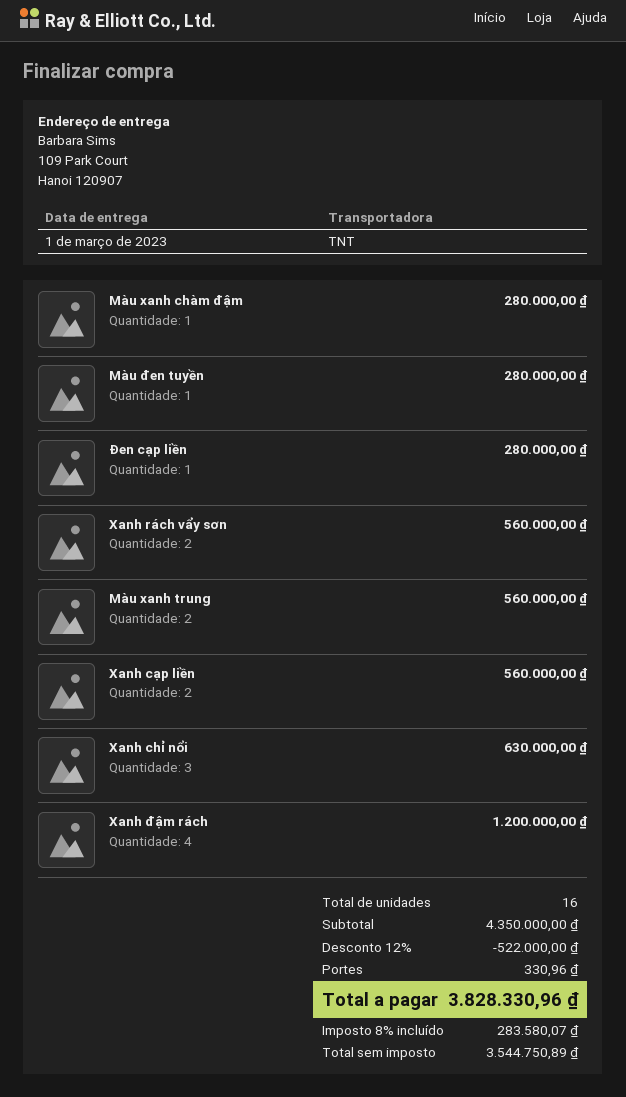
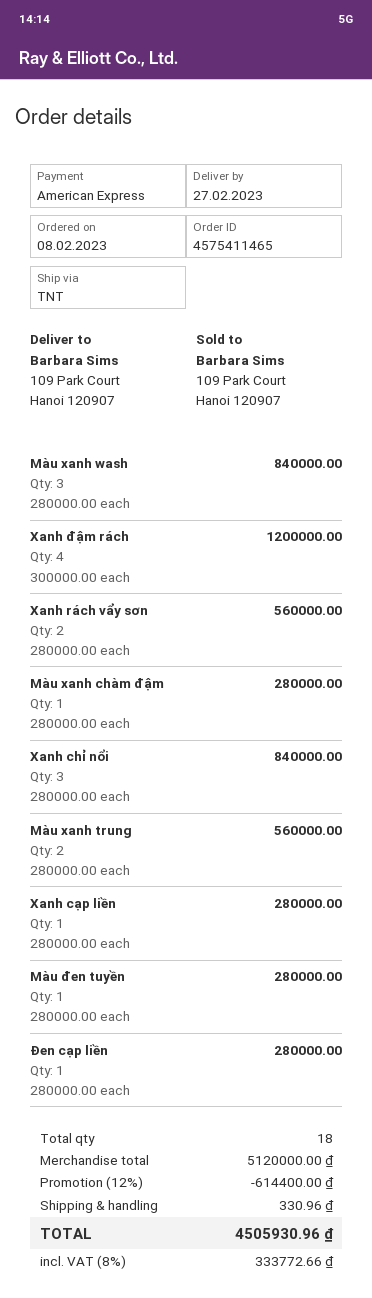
delivery date: 2023-03-01 -> 2023-02-27
Xanh cạp liền: 2 for 560000.00 -> 1 for 280000.00
Xanh chỉ nổi: 3 for 630000.00 -> 3 for 840000.00
Màu xanh wash: none -> 3 for 840000.00
total quantity: 16 -> 18
subtotal: 4350000.00 -> 5120000.00
discount: 12% = 522000.00 -> 12% = 614400.00
tax: 8% = 283580.07 -> 8% = 333772.66
total: 3828330.96 -> 4505930.96

